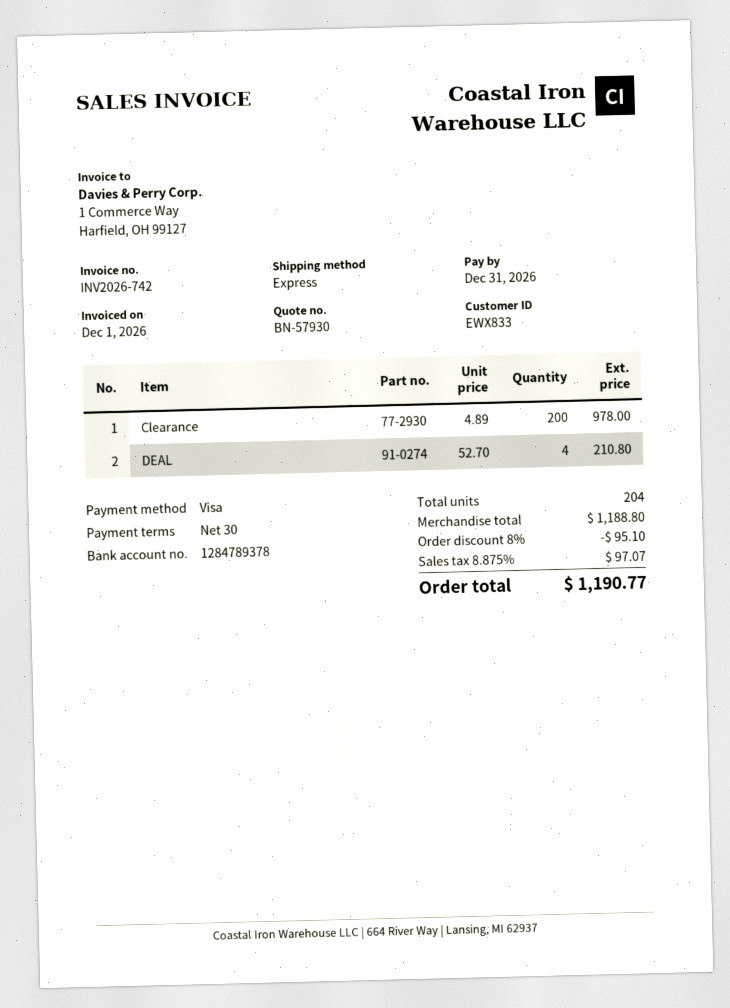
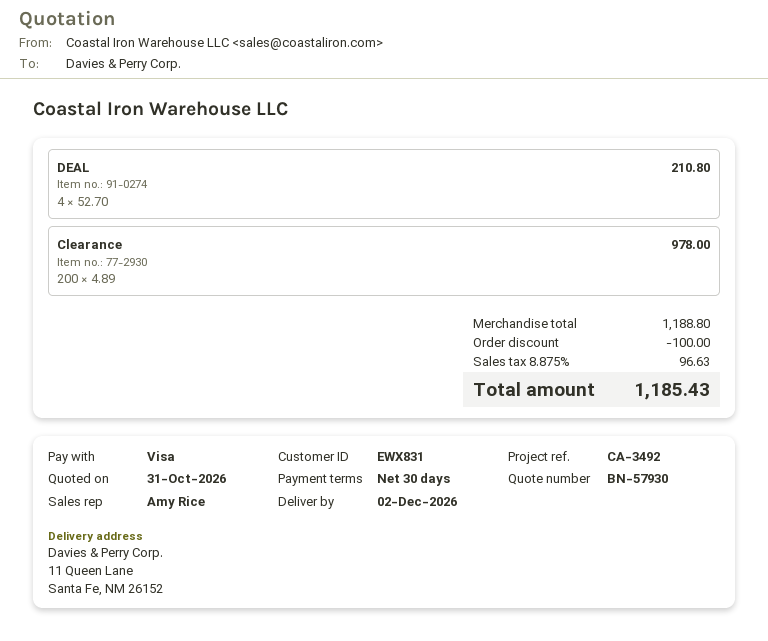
customer number: EWX833 -> EWX831
discount: 95.10 -> 100.00
tax: 8.875% = 97.07 -> 8.875% = 96.63
total: 1190.77 -> 1185.43

